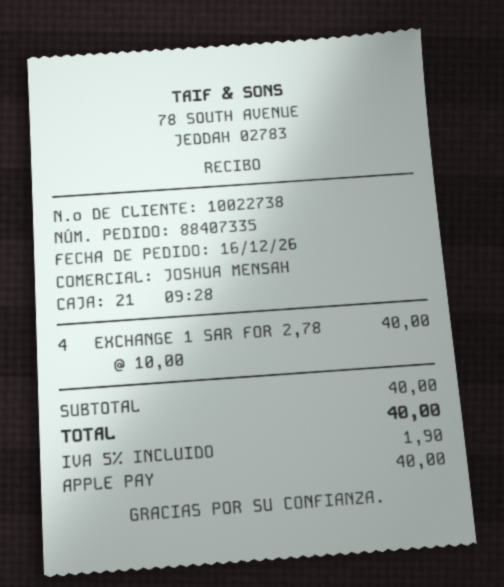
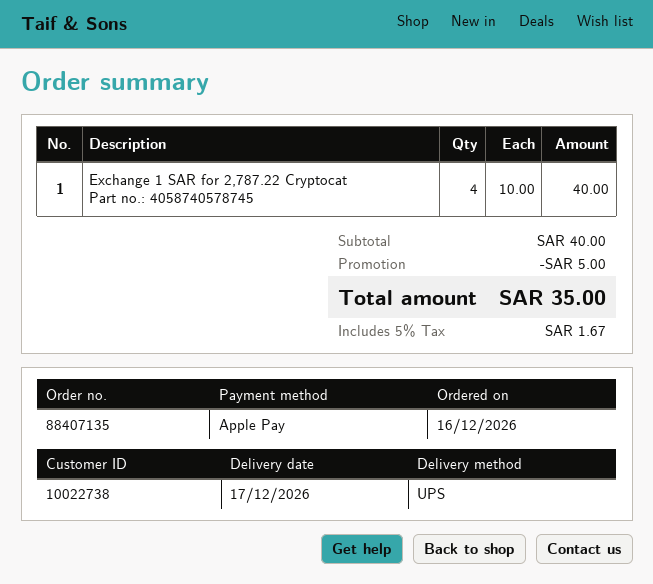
order number: 88407335 -> 88407135
discount: none -> 5.00
tax: 5% = 1.90 -> 5% = 1.67
total: 40.00 -> 35.00

